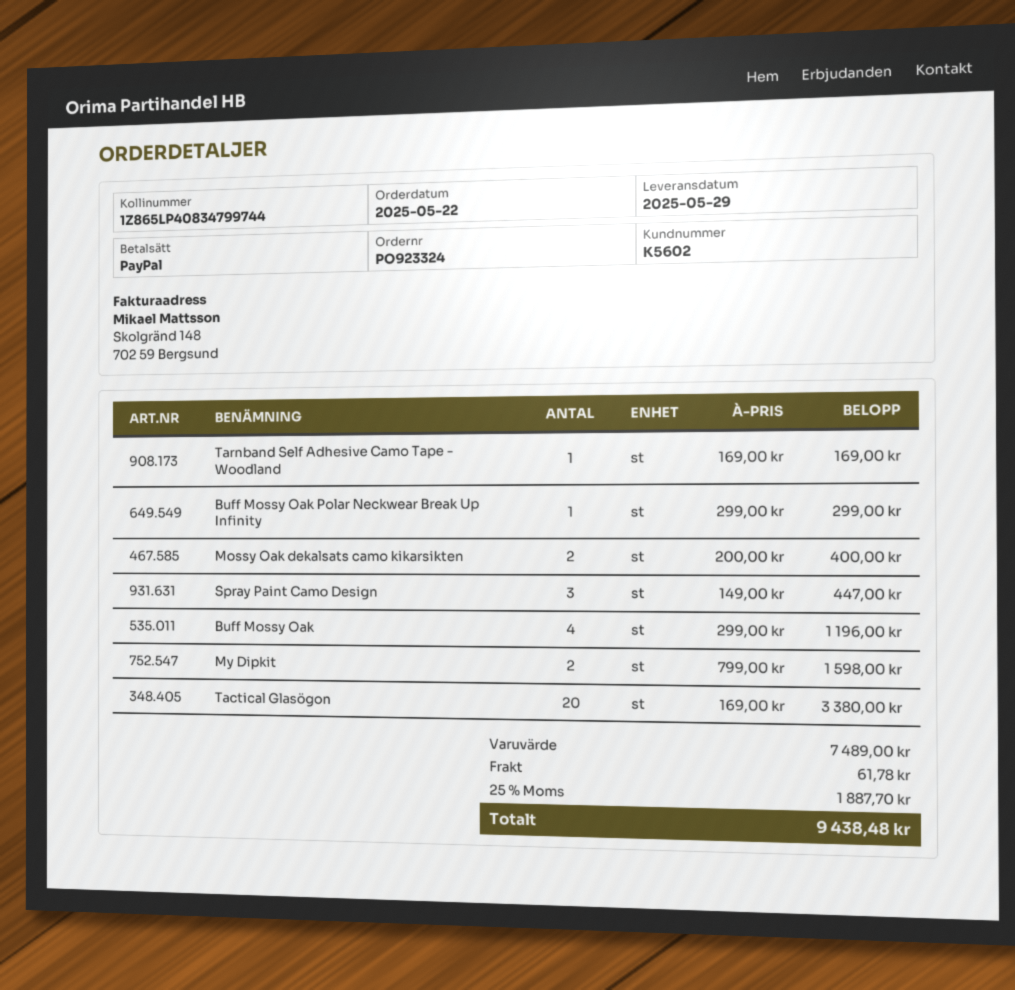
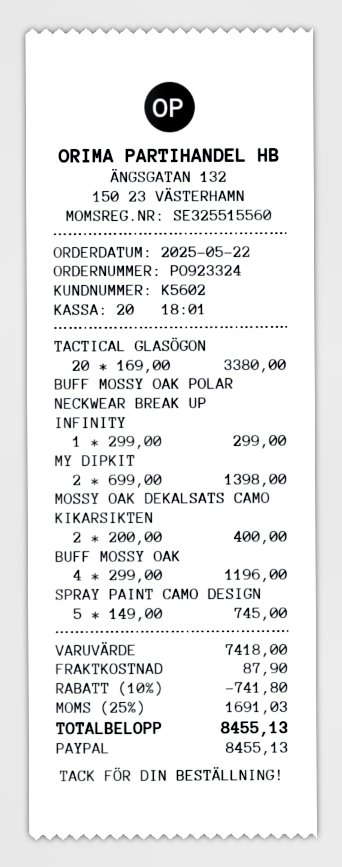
Tarnband Self Adhesive Camo Tape - Woodland: 1 x 169.00 = 169.00 -> none
Spray Paint Camo Design: 3 x 149.00 = 447.00 -> 5 x 149.00 = 745.00
My Dipkit: 2 x 799.00 = 1598.00 -> 2 x 699.00 = 1398.00
subtotal: 7489.00 -> 7418.00
discount: none -> 10% = 741.80
shipping: 61.78 -> 87.90
tax: 25% = 1887.70 -> 25% = 1691.03
total: 9438.48 -> 8455.13

